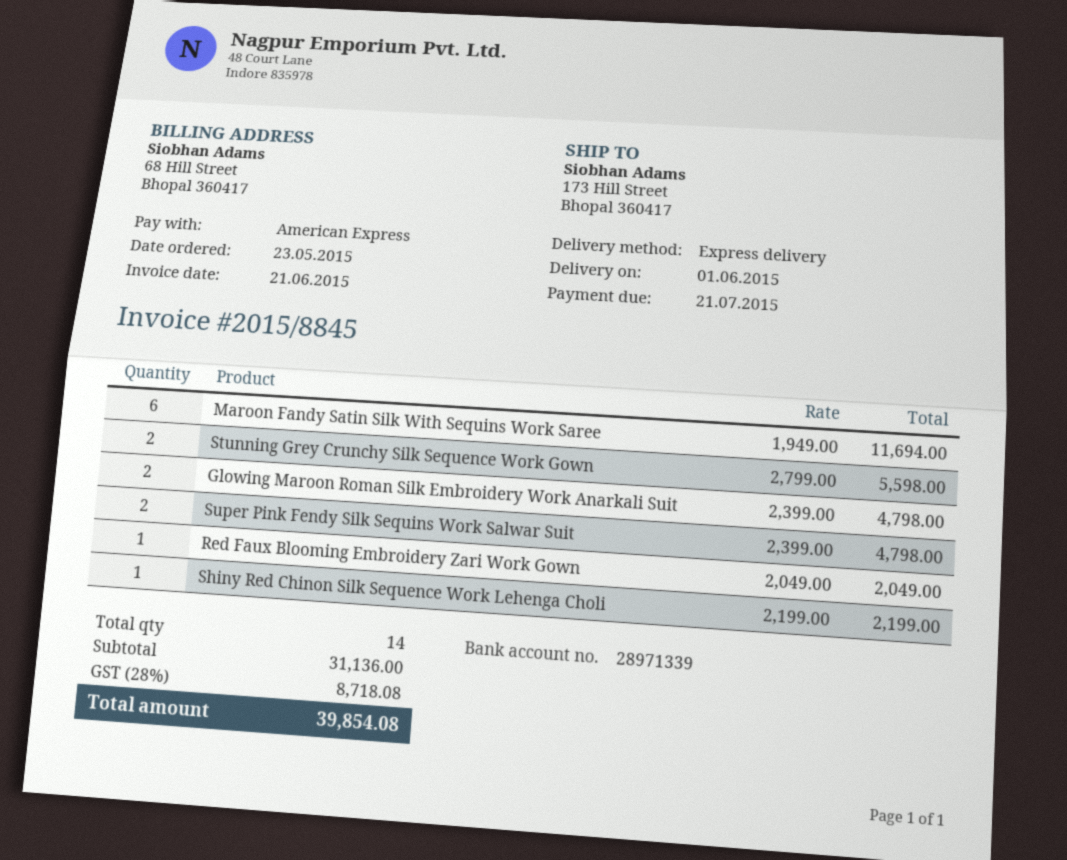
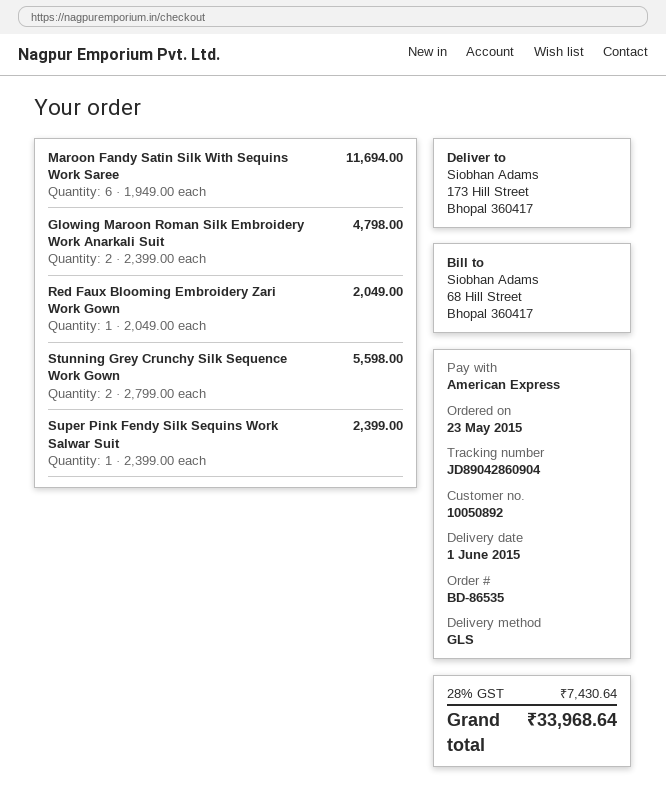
shipping method: express -> GLS
Super Pink Fendy Silk Sequins Work Salwar Suit: 2 x 2399.00 = 4798.00 -> 1 x 2399.00 = 2399.00
Shiny Red Chinon Silk Sequence Work Lehenga Choli: 1 x 2199.00 = 2199.00 -> none
tax: 28% = 8718.08 -> 28% = 7430.64
total: 39854.08 -> 33968.64

